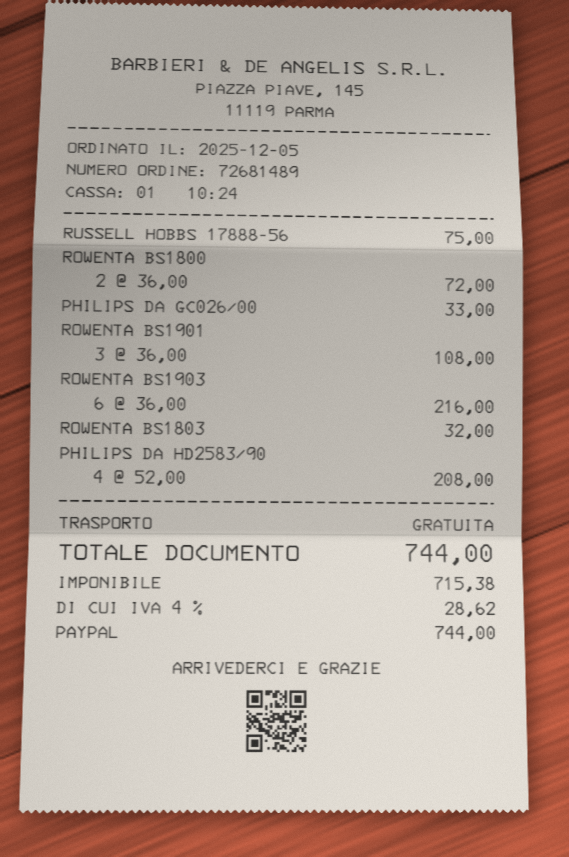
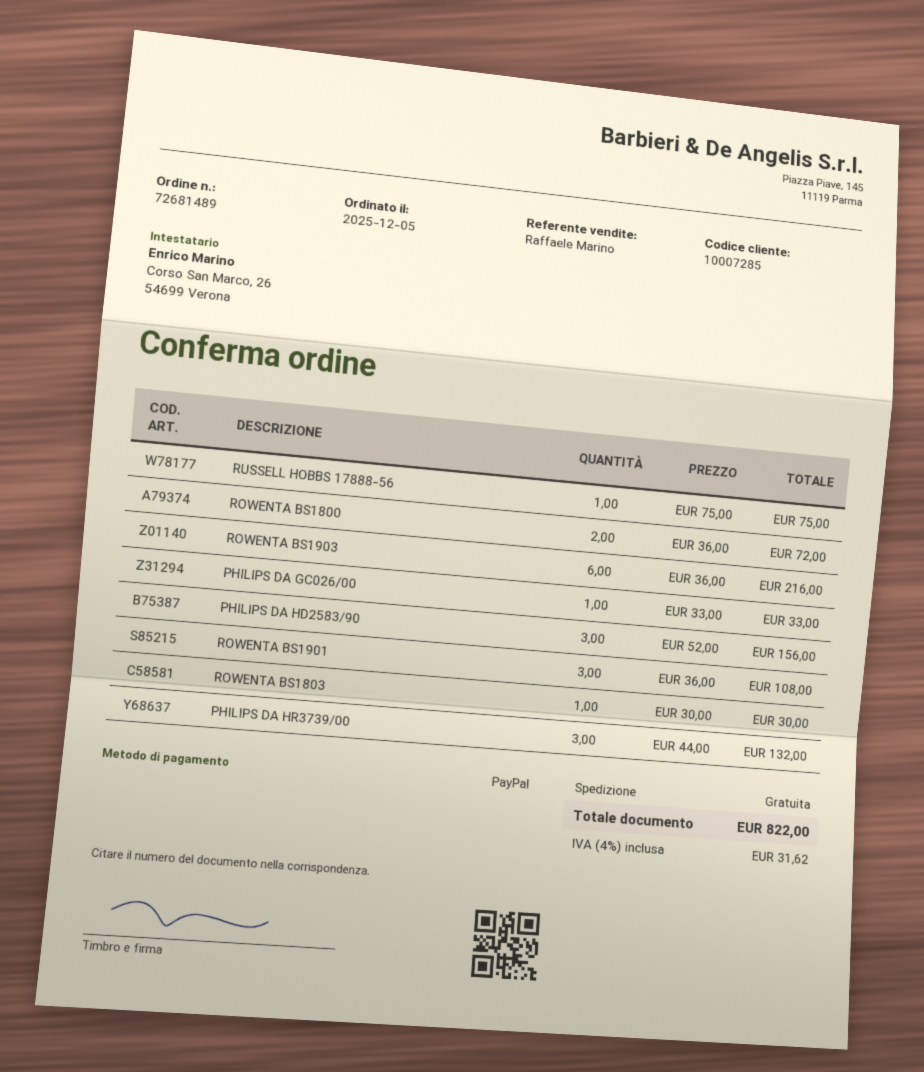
ROWENTA BS1803: 1 x 32.00 = 32.00 -> 1 x 30.00 = 30.00
PHILIPS DA HD2583/90: 4 x 52.00 = 208.00 -> 3 x 52.00 = 156.00
PHILIPS DA HR3739/00: none -> 3 x 44.00 = 132.00
tax: 4% = 28.62 -> 4% = 31.62
total: 744.00 -> 822.00

